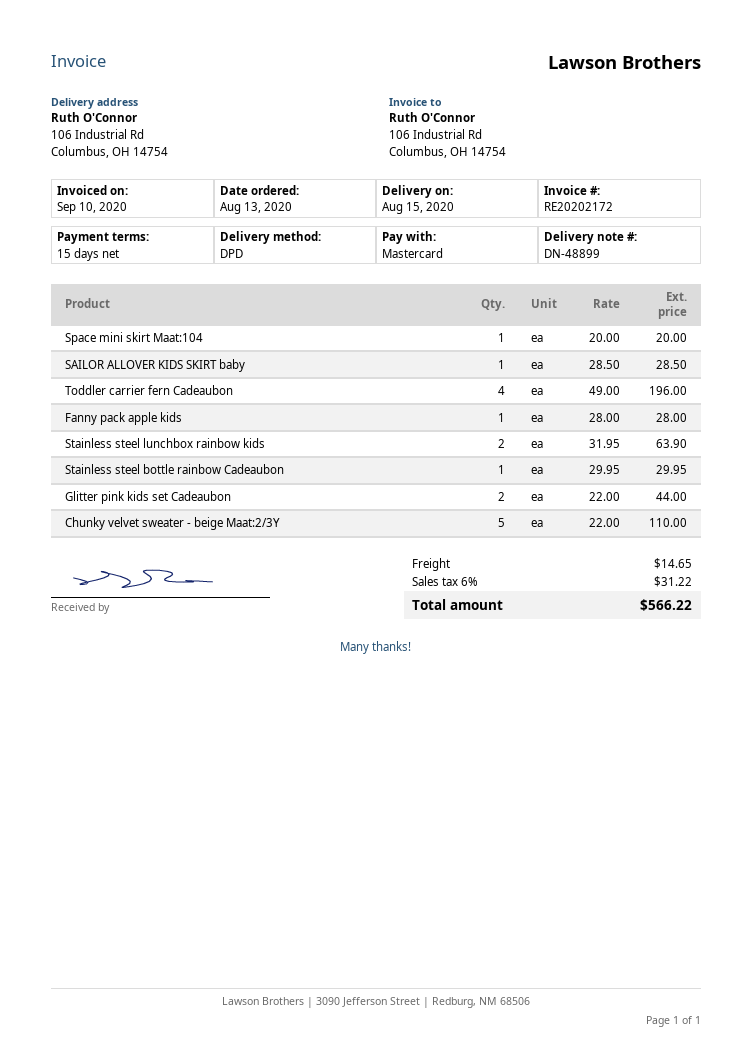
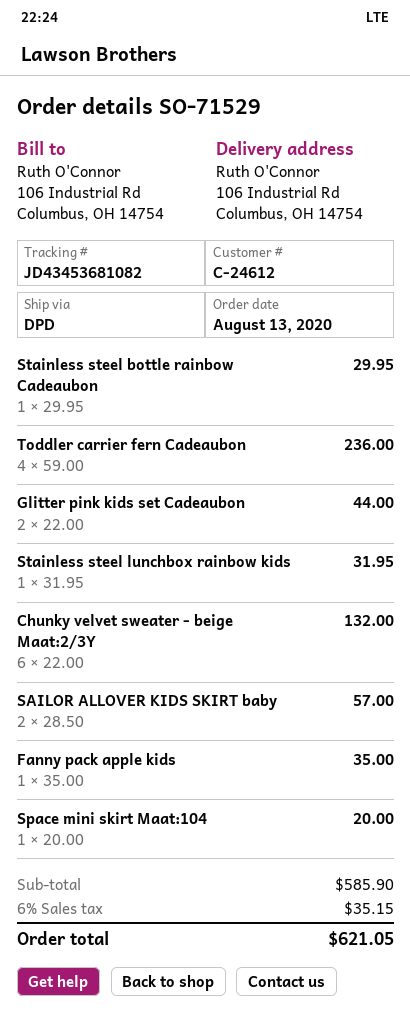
SAILOR ALLOVER KIDS SKIRT baby: 1 x 28.50 = 28.50 -> 2 x 28.50 = 57.00
Toddler carrier fern Cadeaubon: 4 x 49.00 = 196.00 -> 4 x 59.00 = 236.00
Fanny pack apple kids: 1 x 28.00 = 28.00 -> 1 x 35.00 = 35.00
Stainless steel lunchbox rainbow kids: 2 x 31.95 = 63.90 -> 1 x 31.95 = 31.95
Chunky velvet sweater - beige Maat:2/3Y: 5 x 22.00 = 110.00 -> 6 x 22.00 = 132.00
shipping: 14.65 -> none
tax: 6% = 31.22 -> 6% = 35.15
total: 566.22 -> 621.05

